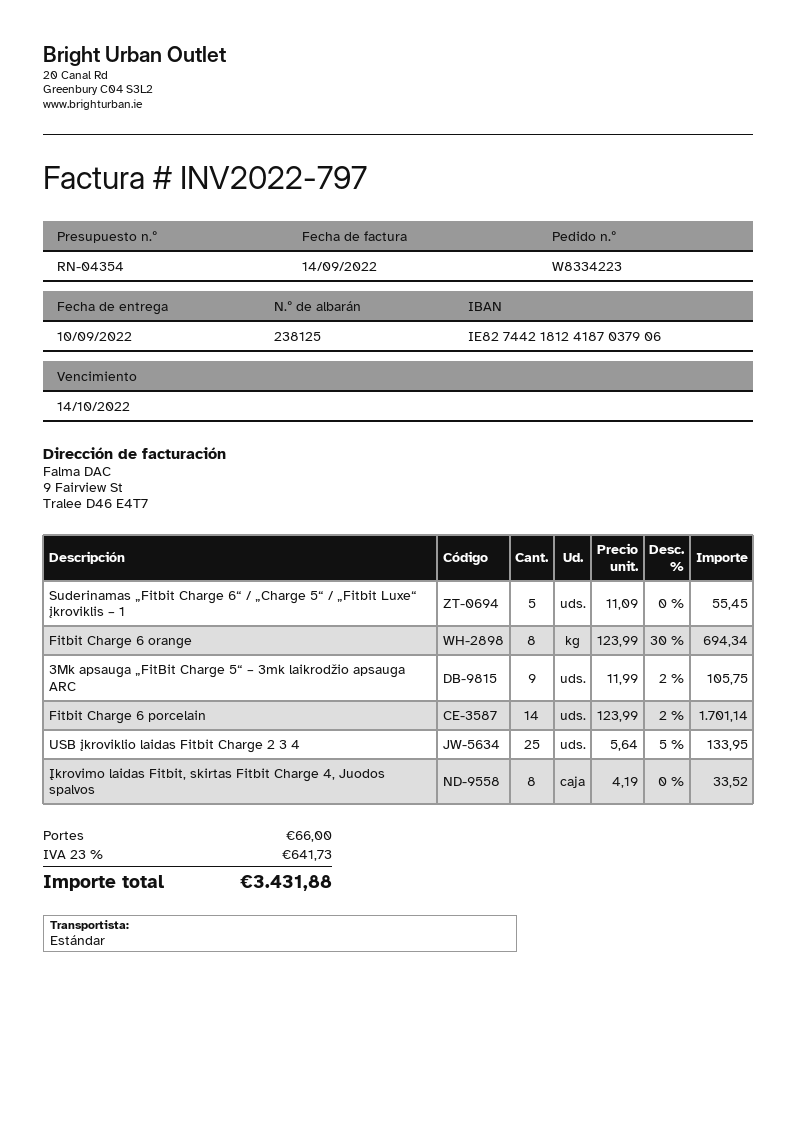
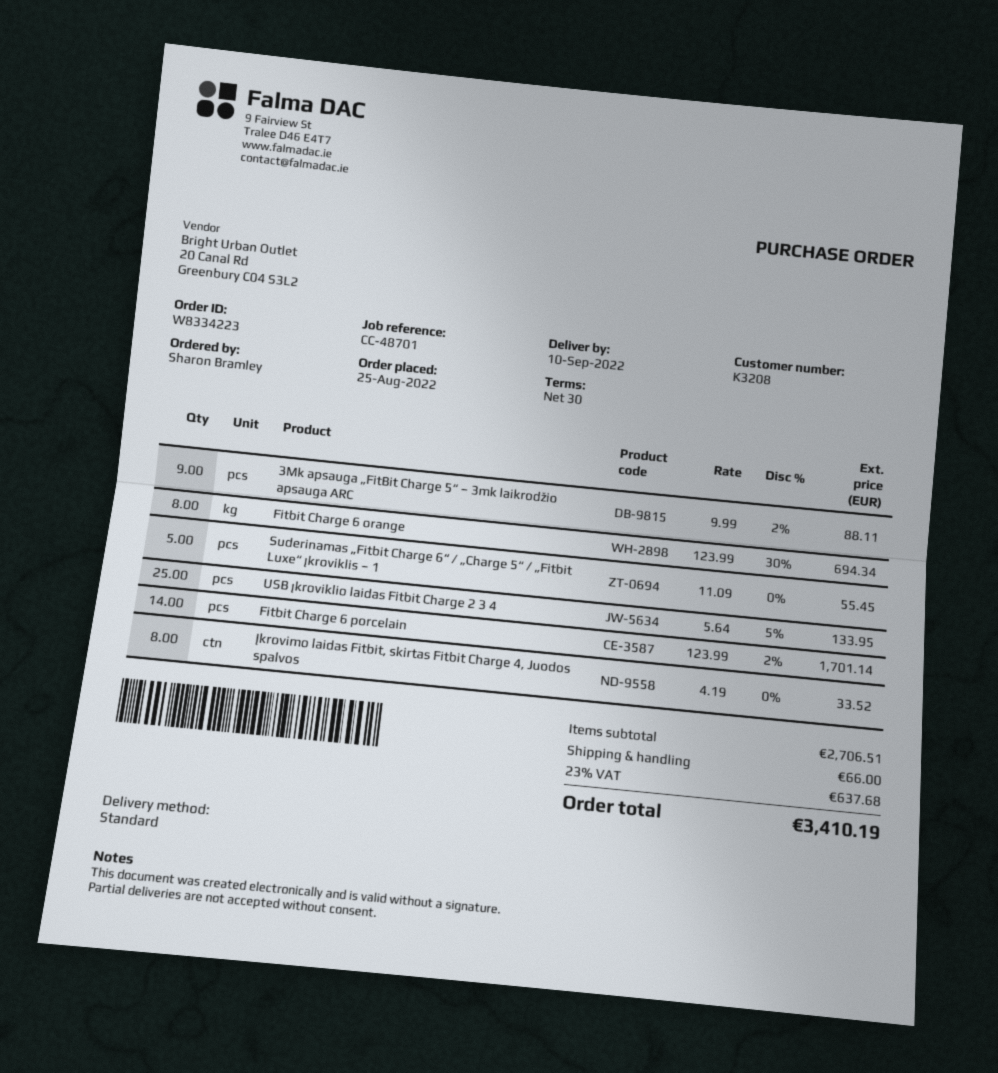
3Mk apsauga „FitBit Charge 5“ – 3mk laikrodžio apsauga ARC: 9 x 11.99 - 2% = 105.75 -> 9 x 9.99 - 2% = 88.11
tax: 23% = 641.73 -> 23% = 637.68
total: 3431.88 -> 3410.19

